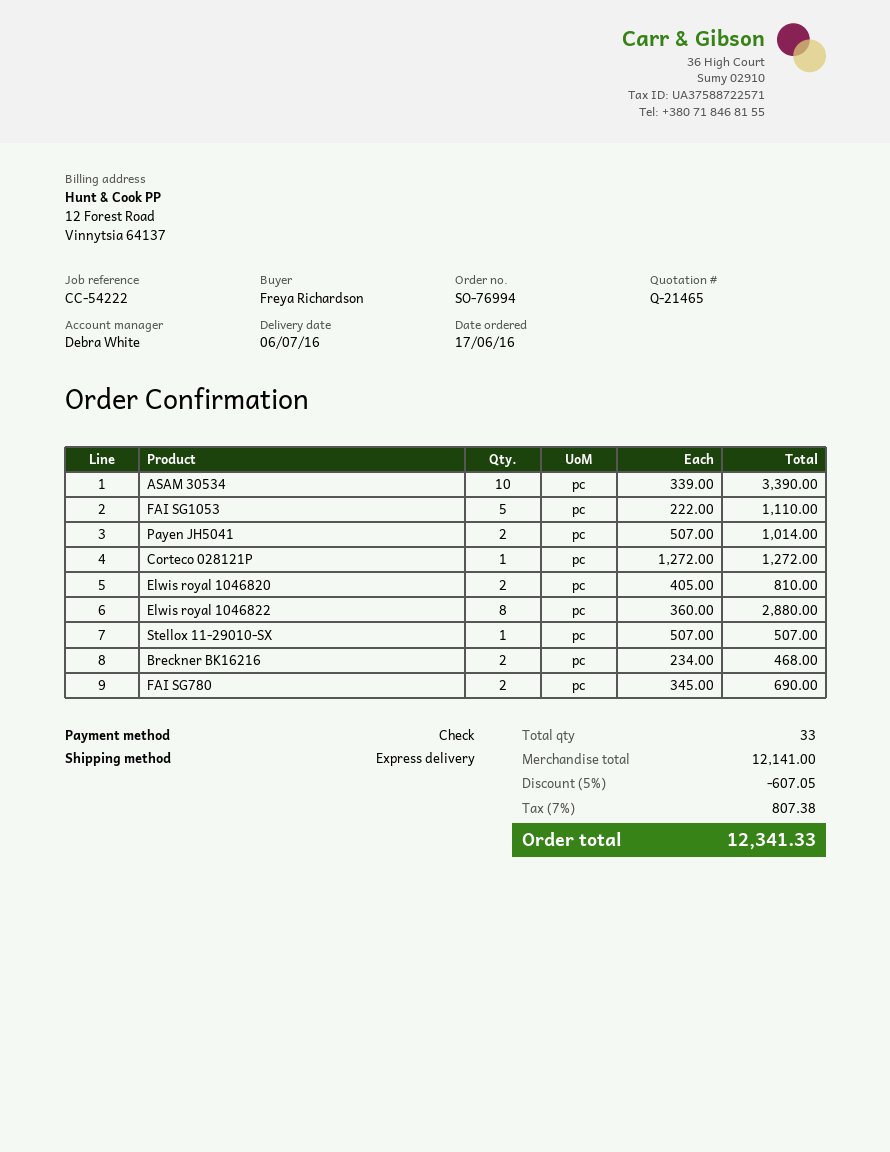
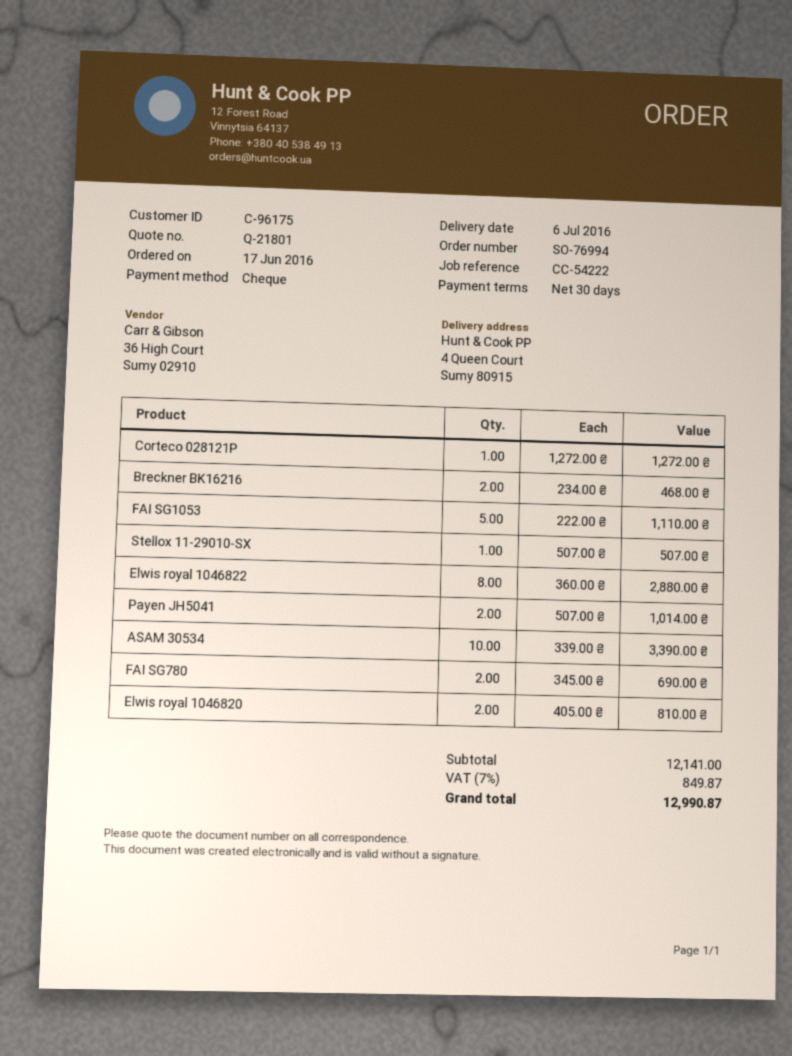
quote number: Q-21465 -> Q-21801
discount: 5% = 607.05 -> none
tax: 7% = 807.38 -> 7% = 849.87
total: 12341.33 -> 12990.87

